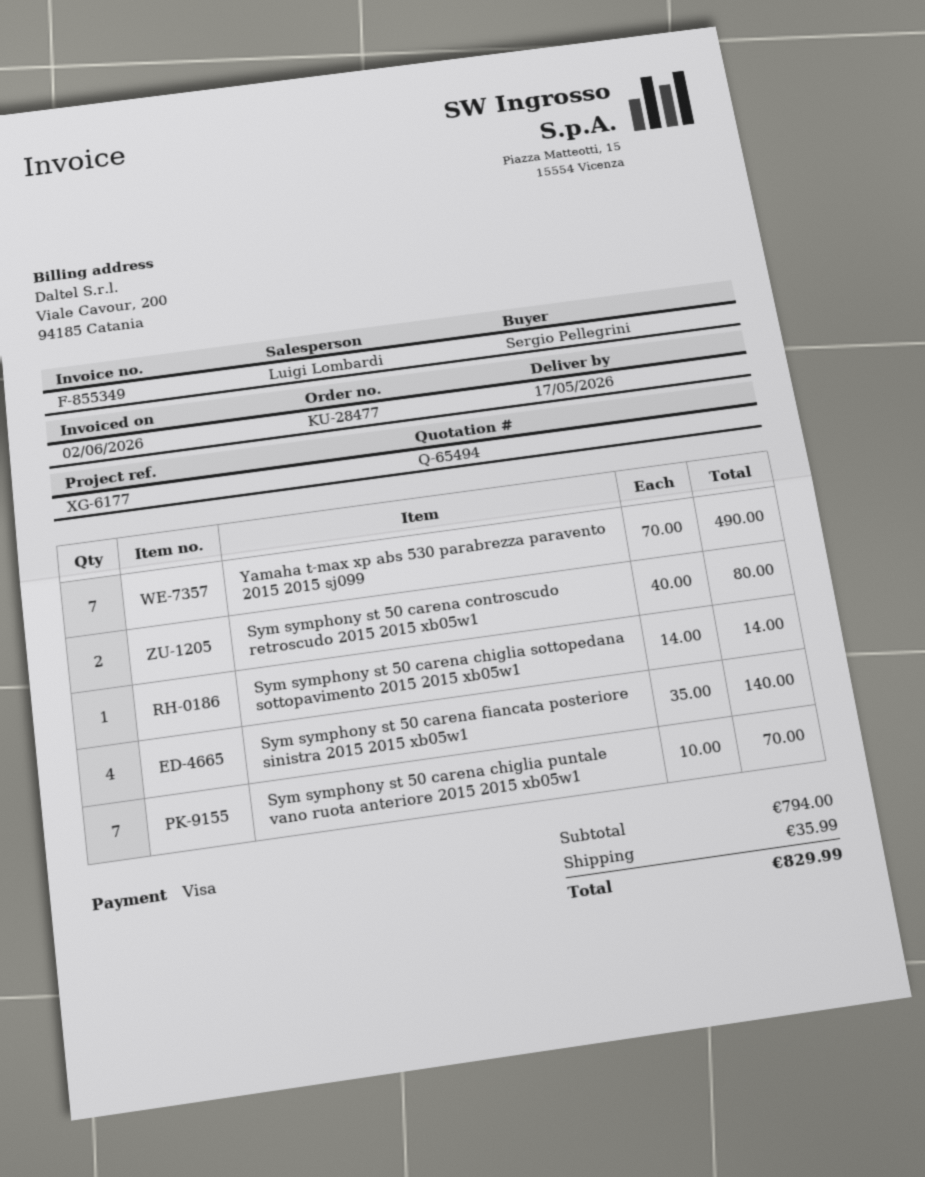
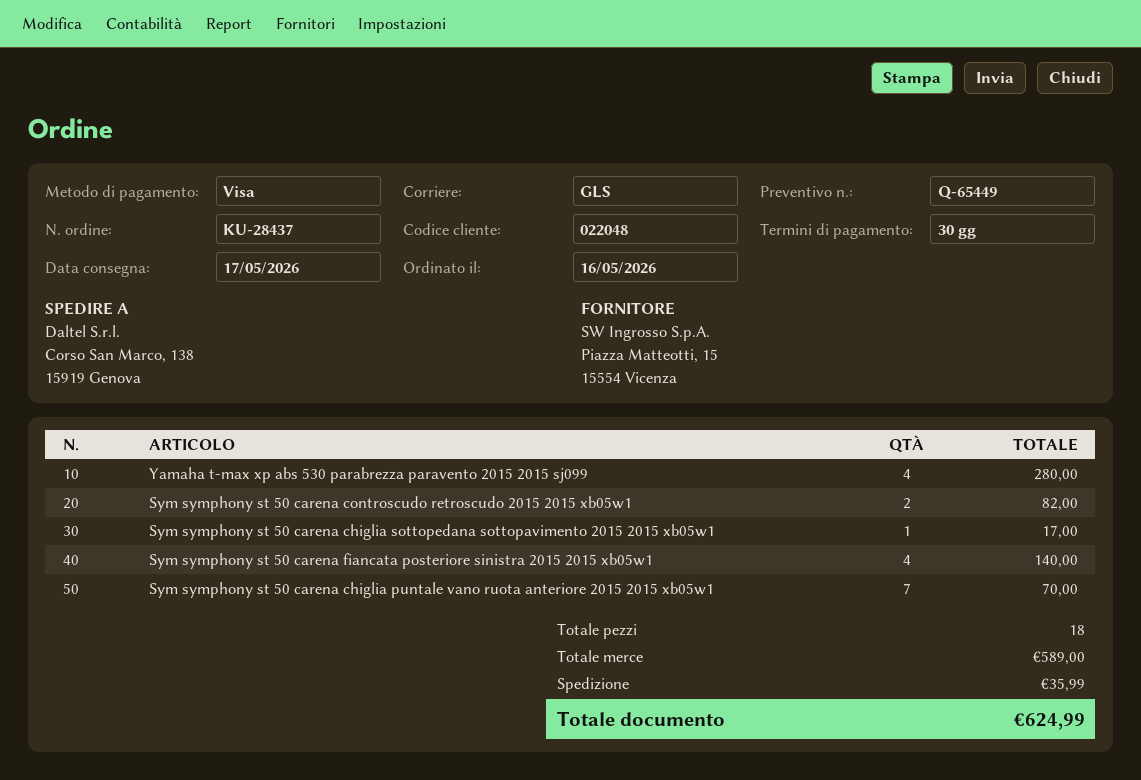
quote number: Q-65494 -> Q-65449
order number: KU-28477 -> KU-28437
Yamaha t-max xp abs 530 parabrezza paravento 2015 2015 sj099: 7 for 490.00 -> 4 for 280.00
Sym symphony st 50 carena controscudo retroscudo 2015 2015 xb05w1: 2 for 80.00 -> 2 for 82.00
Sym symphony st 50 carena chiglia sottopedana sottopavimento 2015 2015 xb05w1: 1 for 14.00 -> 1 for 17.00
subtotal: 794.00 -> 589.00
total: 829.99 -> 624.99

